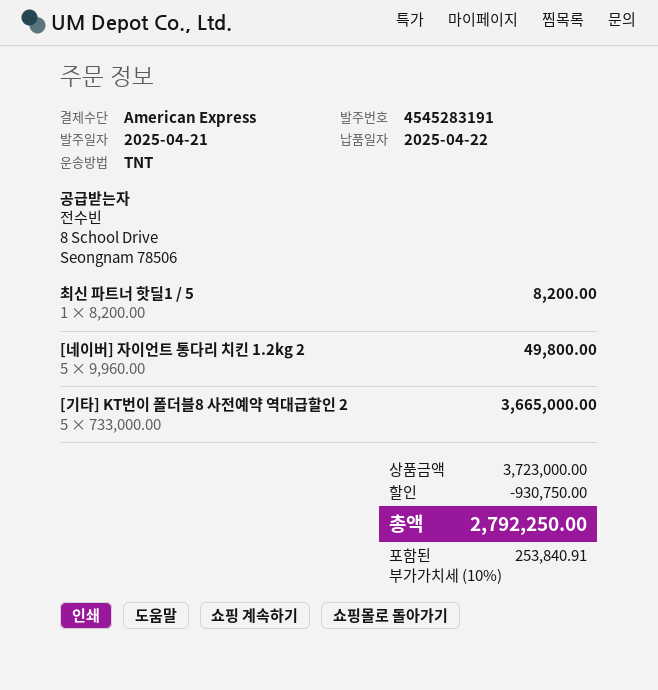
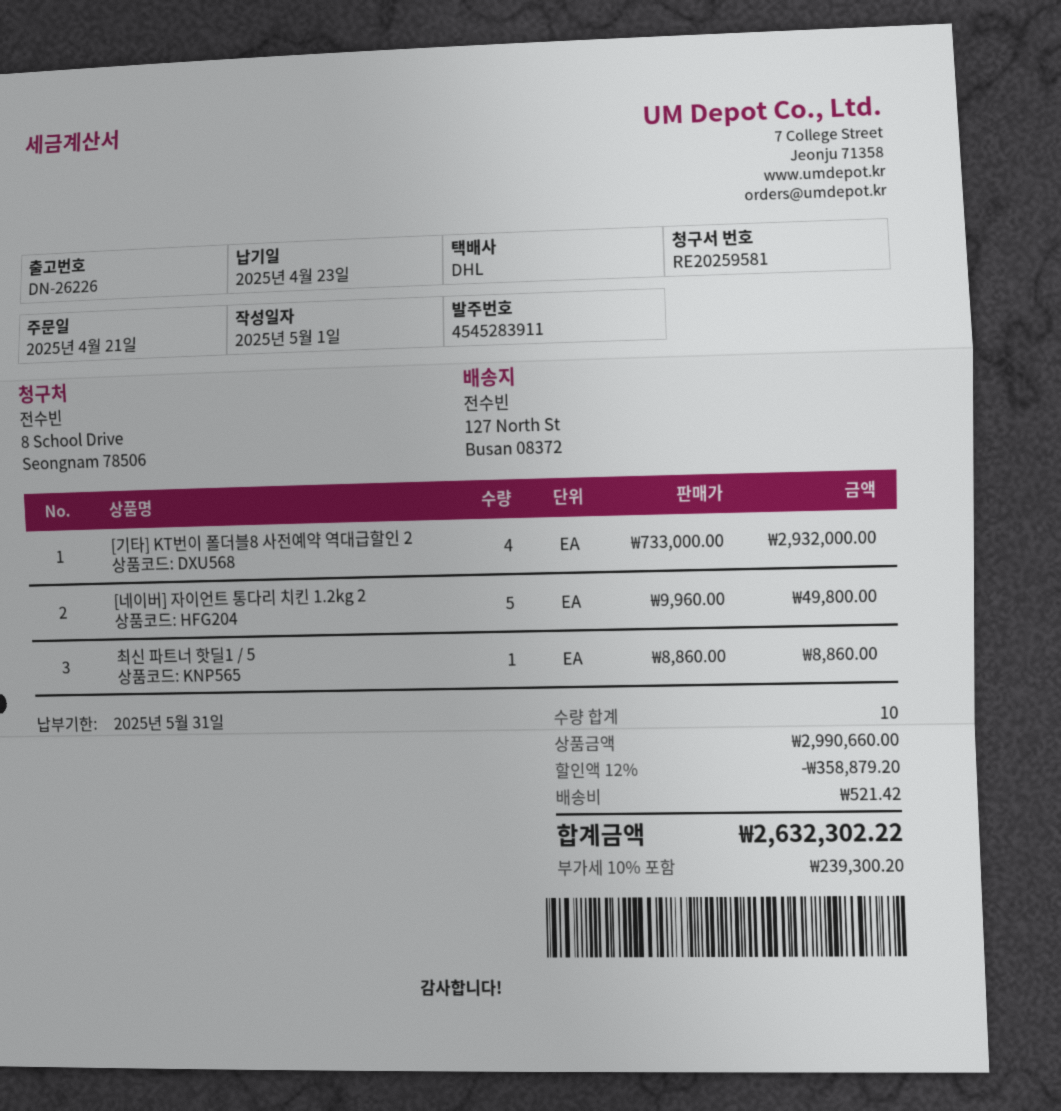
order number: 4545283191 -> 4545283911
delivery date: 2025-04-22 -> 2025-04-23
shipping method: TNT -> DHL
최신 파트너 핫딜1 / 5: 1 x 8200.00 = 8200.00 -> 1 x 8860.00 = 8860.00
[기타] KT번이 폴더블8 사전예약 역대급할인 2: 5 x 733000.00 = 3665000.00 -> 4 x 733000.00 = 2932000.00
subtotal: 3723000.00 -> 2990660.00
discount: 930750.00 -> 358879.20
shipping: none -> 521.42
tax: 10% = 253840.91 -> 10% = 239300.20
total: 2792250.00 -> 2632302.22

